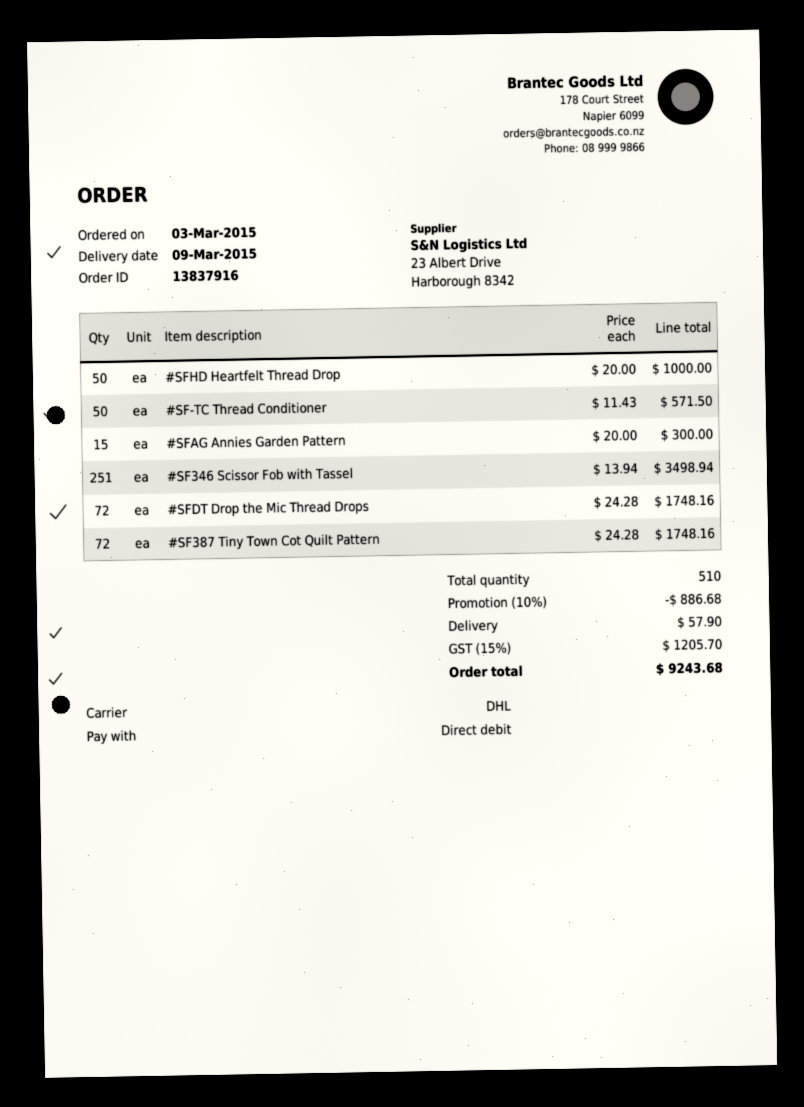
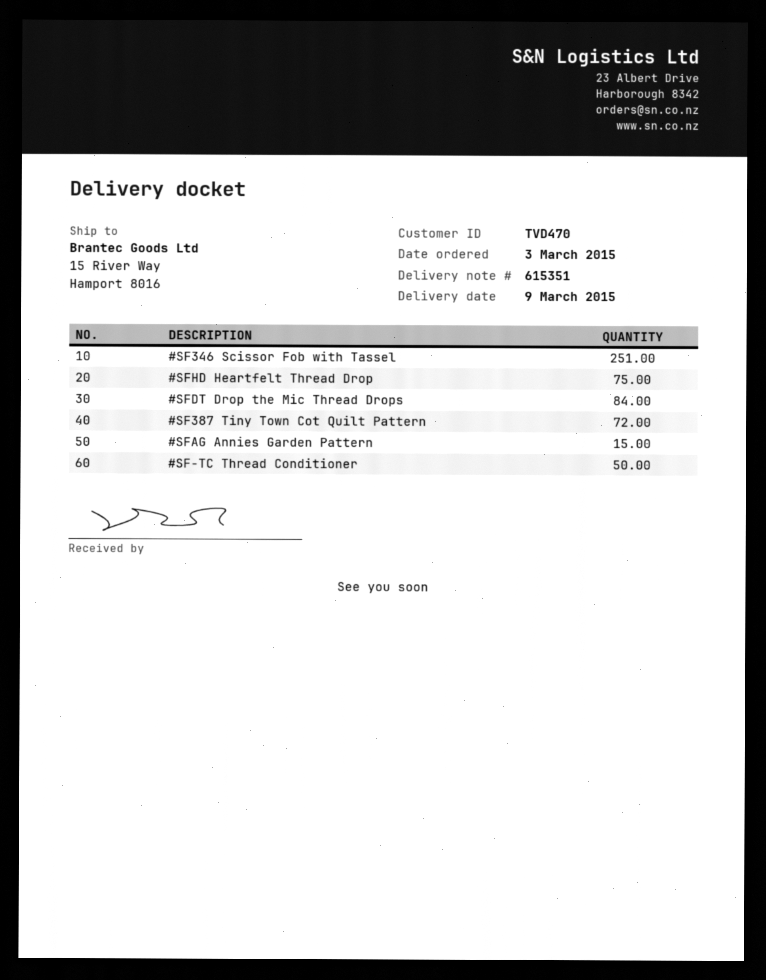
#SFHD Heartfelt Thread Drop: 50 -> 75
#SFDT Drop the Mic Thread Drops: 72 -> 84

